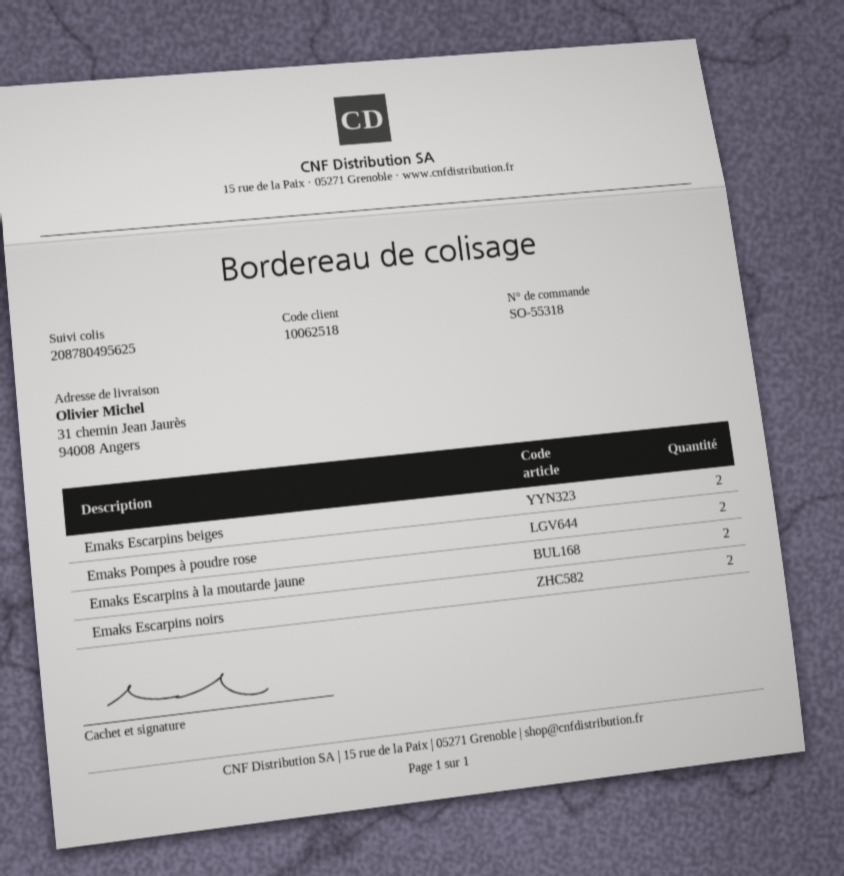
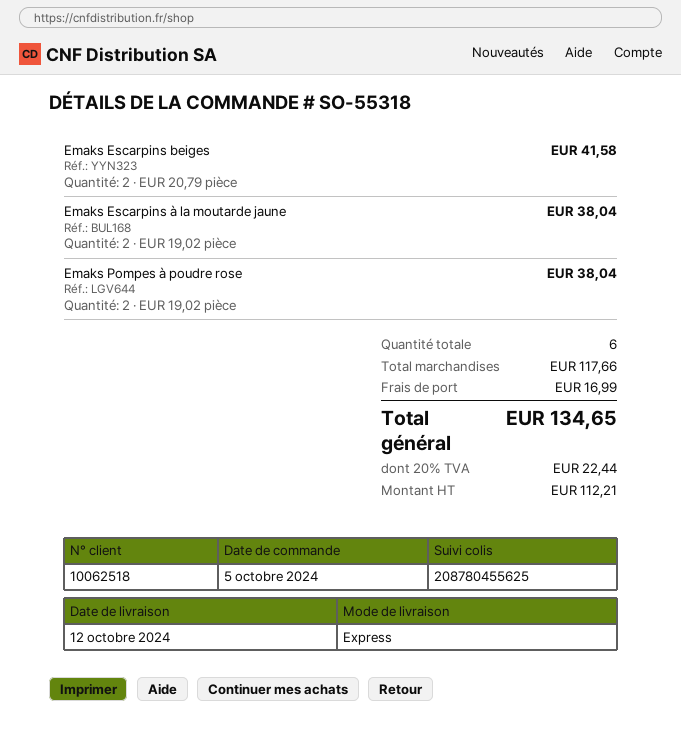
tracking number: 208780495625 -> 208780455625
Emaks Escarpins noirs: 2 -> none

